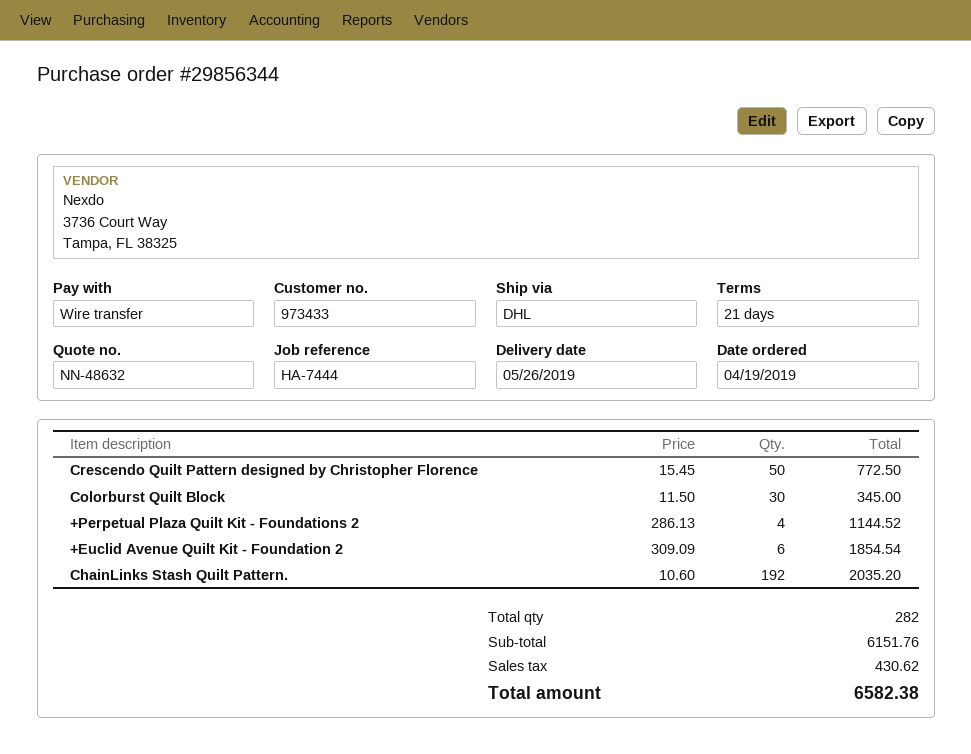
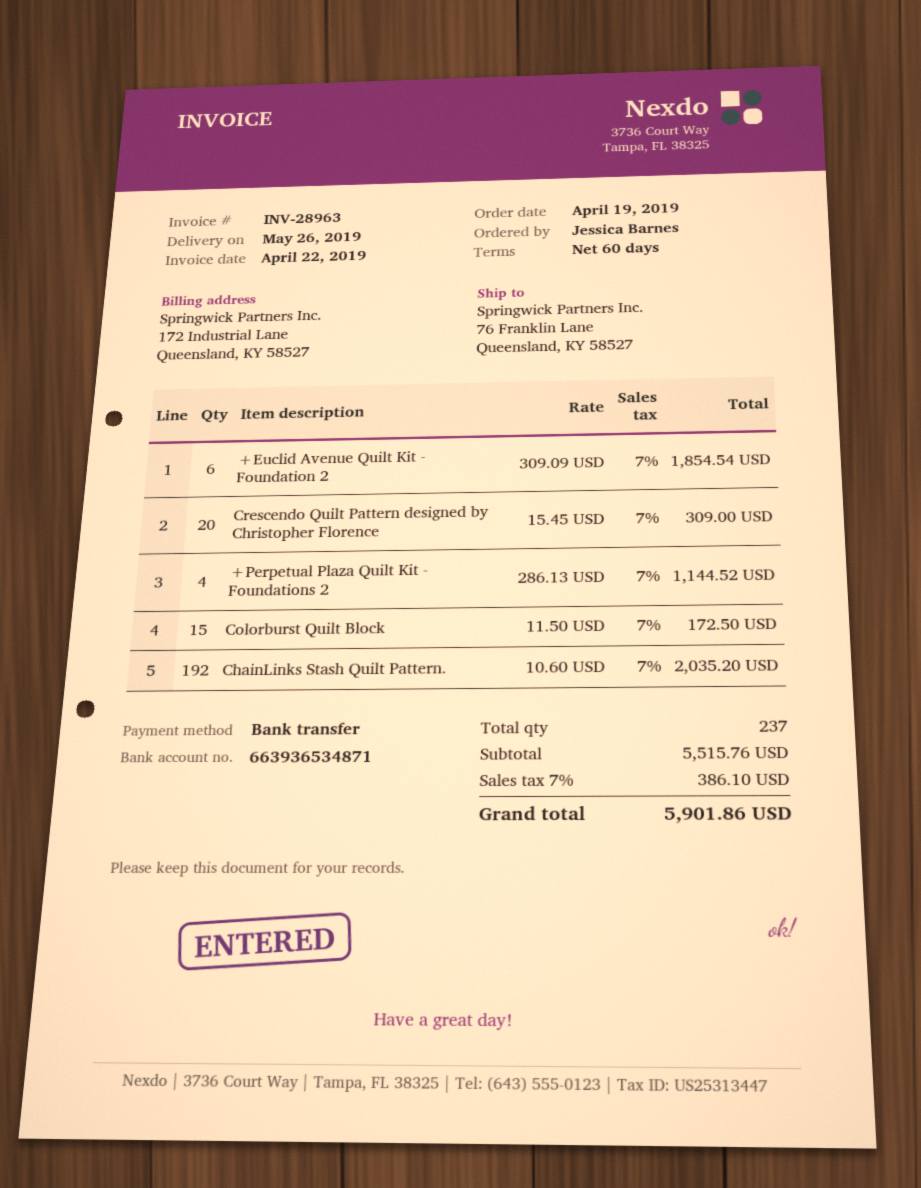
payment terms: 21 days -> 60 days
Crescendo Quilt Pattern designed by Christopher Florence: 50 x 15.45 = 772.50 -> 20 x 15.45 = 309.00
Colorburst Quilt Block: 30 x 11.50 = 345.00 -> 15 x 11.50 = 172.50
total quantity: 282 -> 237
subtotal: 6151.76 -> 5515.76
tax: 430.62 -> 386.10
total: 6582.38 -> 5901.86

